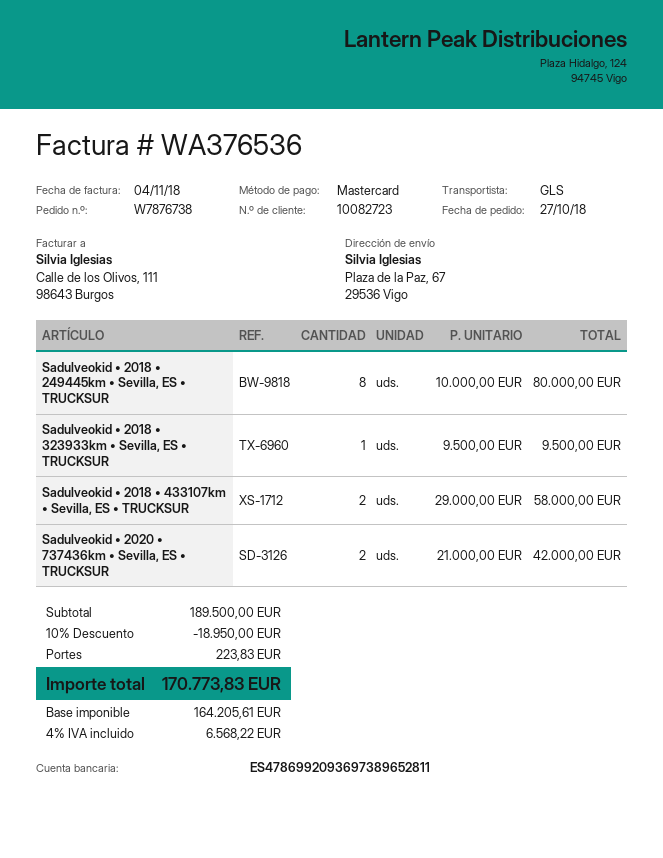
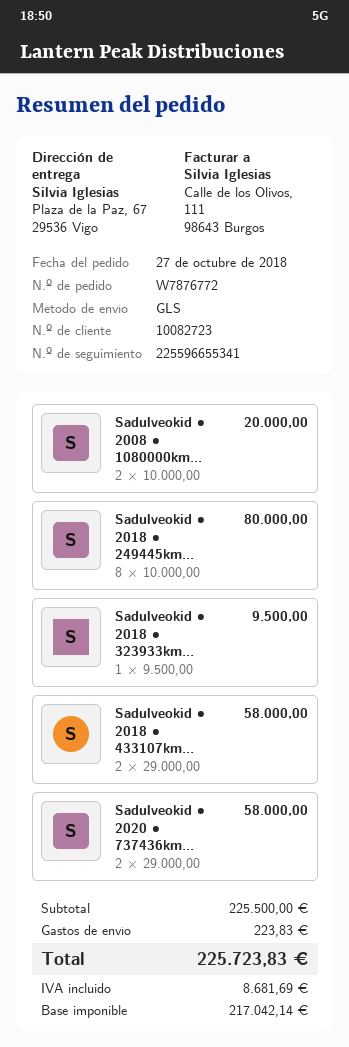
order number: W7876738 -> W7876772
Sadulveokid • 2020 • 737436km • Sevilla, ES • TRUCKSUR: 2 x 21000.00 = 42000.00 -> 2 x 29000.00 = 58000.00
Sadulveokid • 2008 • 1080000km...: none -> 2 x 10000.00 = 20000.00
subtotal: 189500.00 -> 225500.00
discount: 10% = 18950.00 -> none
net: 164205.61 -> 217042.14
tax: 6568.22 -> 8681.69
total: 170773.83 -> 225723.83

